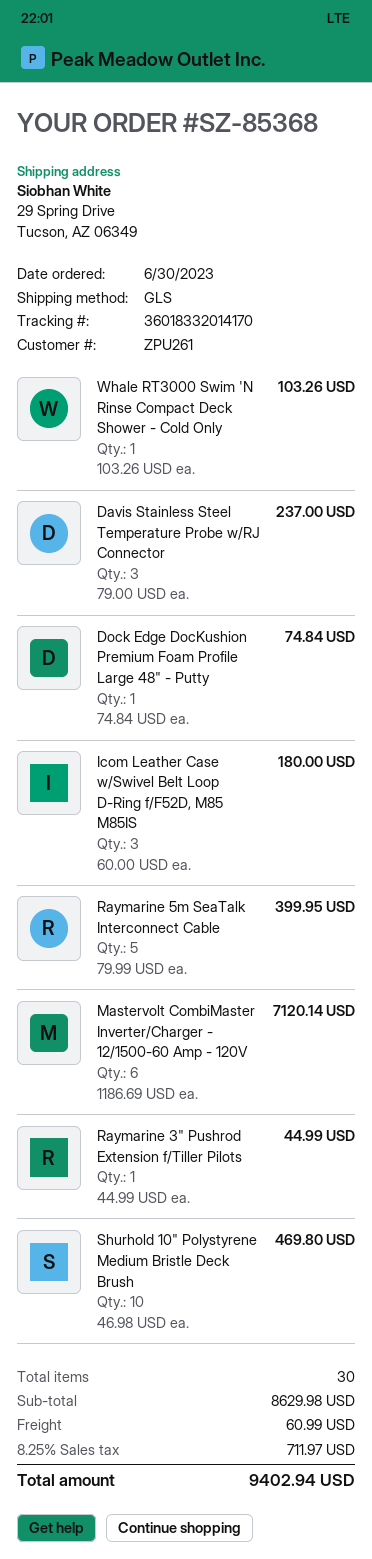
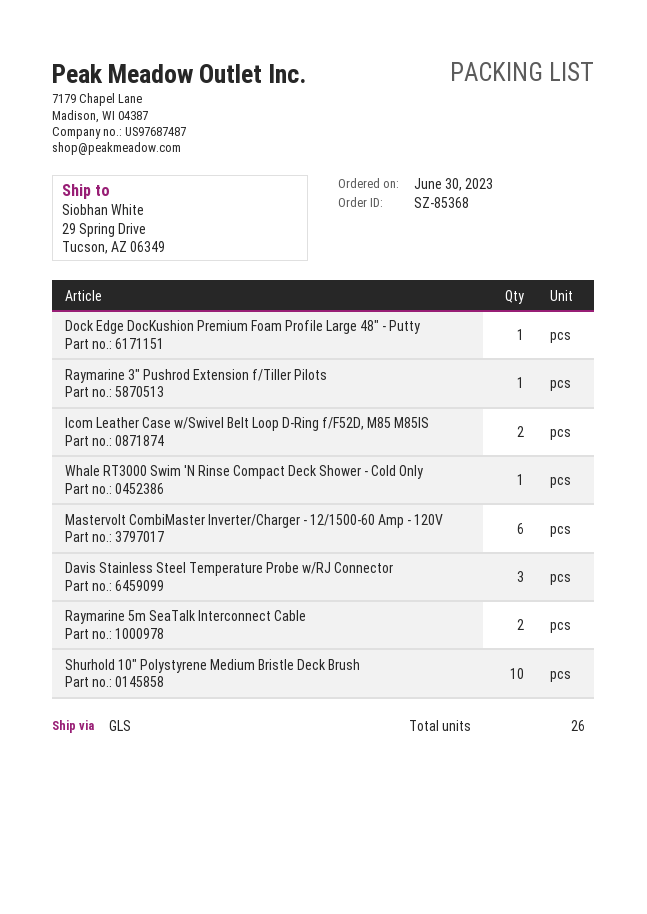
Icom Leather Case w/Swivel Belt Loop D-Ring f/F52D, M85 M85IS: 3 -> 2
Raymarine 5m SeaTalk Interconnect Cable: 5 -> 2
total quantity: 30 -> 26

